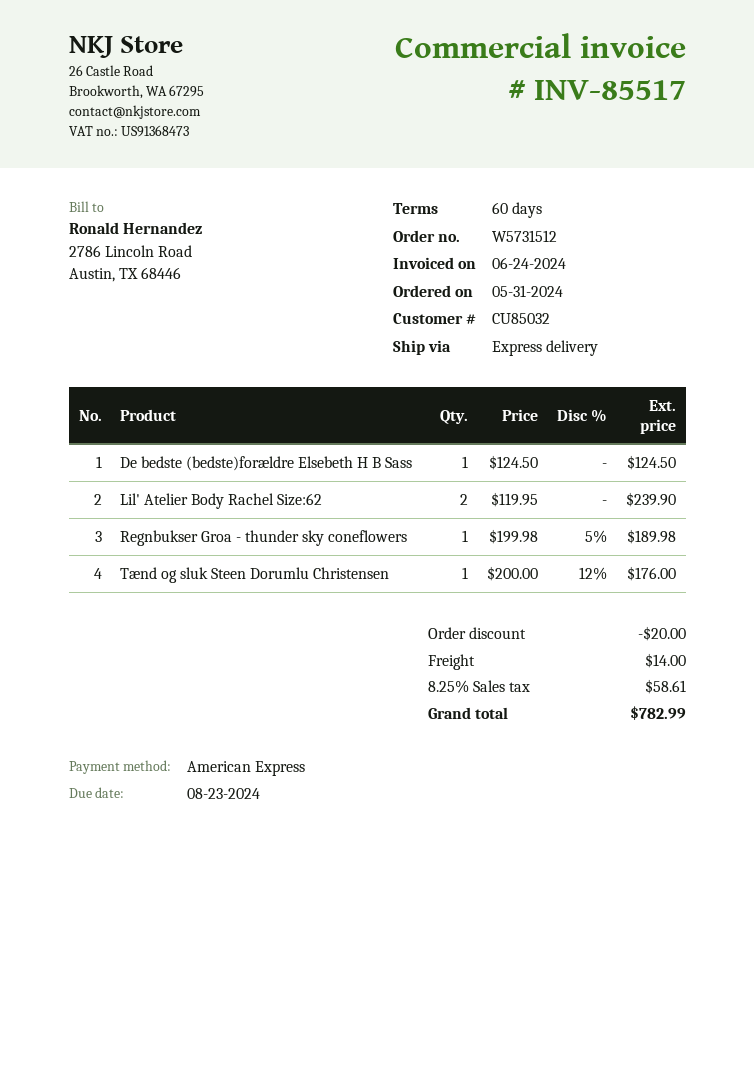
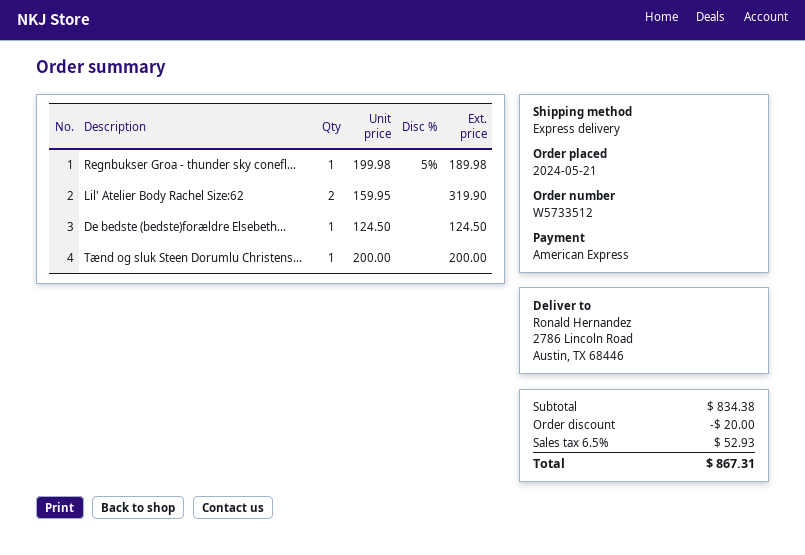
order number: W5731512 -> W5733512
order date: 2024-05-31 -> 2024-05-21
Lil' Atelier Body Rachel Size:62: 2 x 119.95 = 239.90 -> 2 x 159.95 = 319.90
Tænd og sluk Steen Dorumlu Christensen: 1 x 200.00 - 12% = 176.00 -> 1 x 200.00 = 200.00
shipping: 14.00 -> none
tax: 8.25% = 58.61 -> 6.5% = 52.93
total: 782.99 -> 867.31

